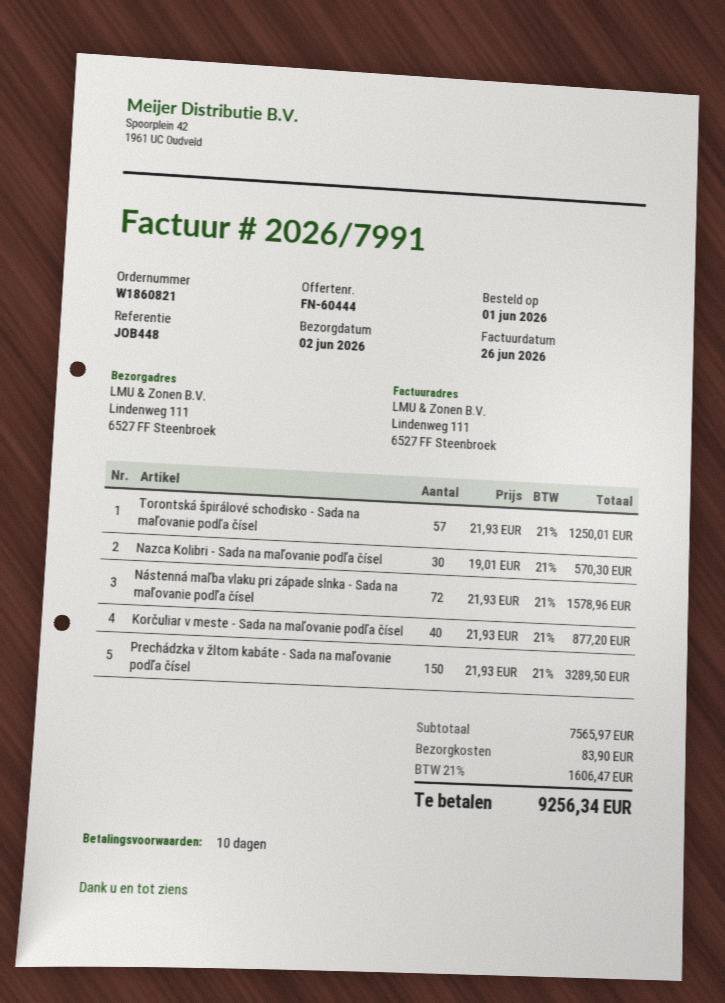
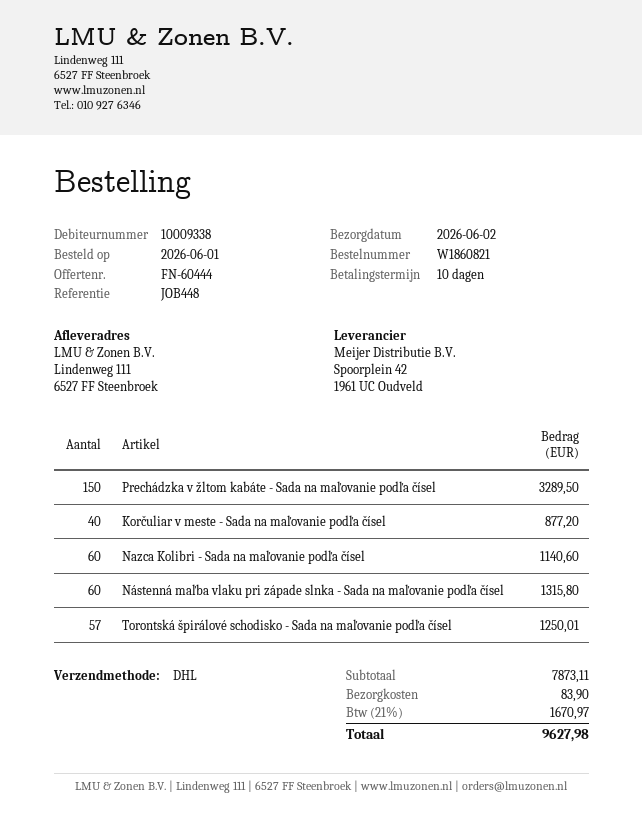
Nazca Kolibri - Sada na maľovanie podľa čísel: 30 for 570.30 -> 60 for 1140.60
Nástenná maľba vlaku pri západe slnka - Sada na maľovanie podľa čísel: 72 for 1578.96 -> 60 for 1315.80
subtotal: 7565.97 -> 7873.11
tax: 21% = 1606.47 -> 21% = 1670.97
total: 9256.34 -> 9627.98

